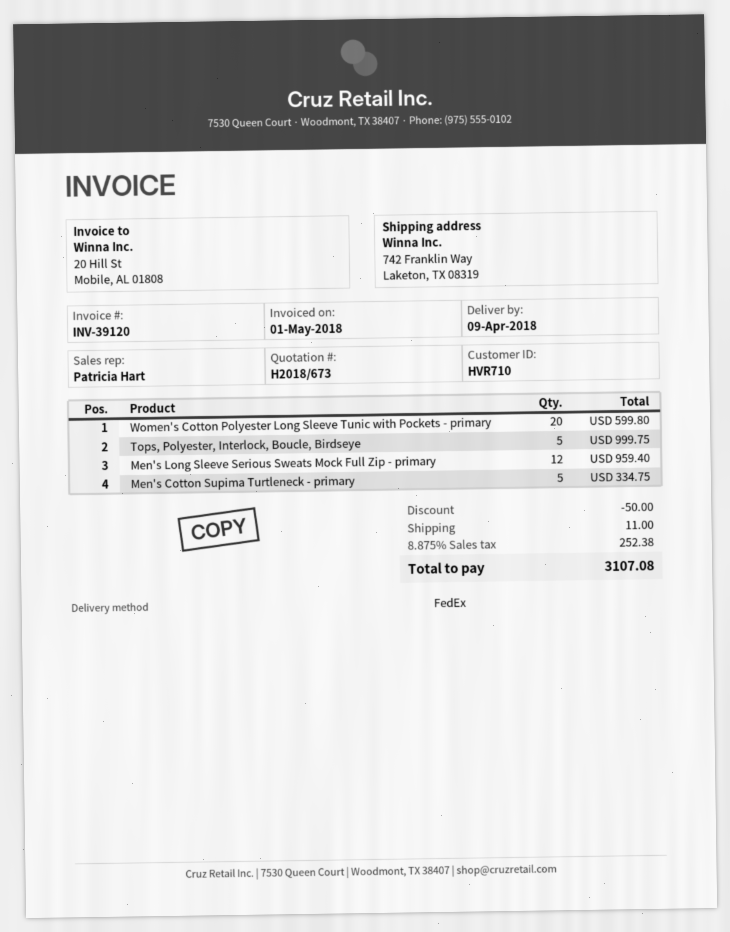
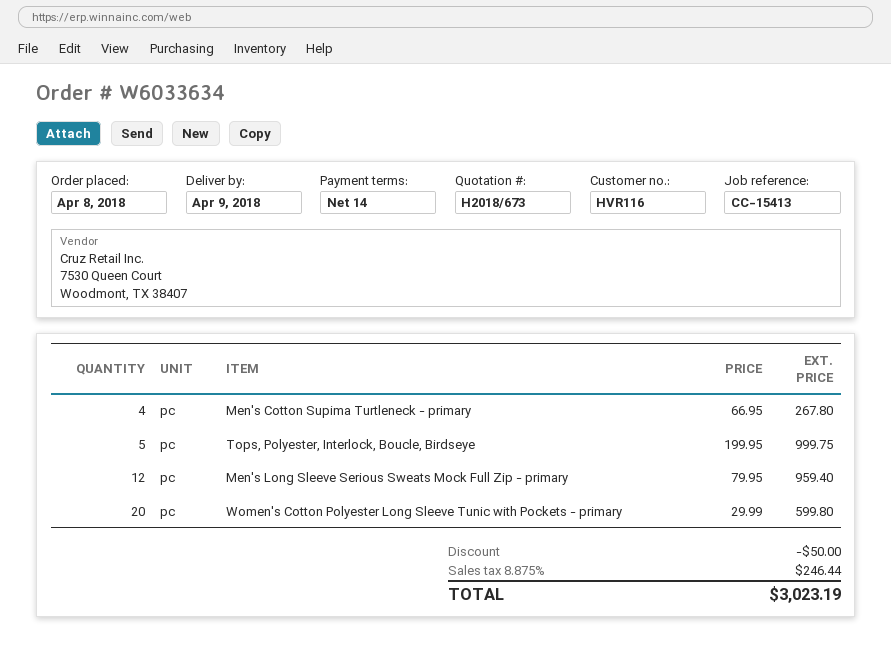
customer number: HVR710 -> HVR116
Men's Cotton Supima Turtleneck - primary: 5 for 334.75 -> 4 for 267.80
shipping: 11.00 -> none
tax: 8.875% = 252.38 -> 8.875% = 246.44
total: 3107.08 -> 3023.19

